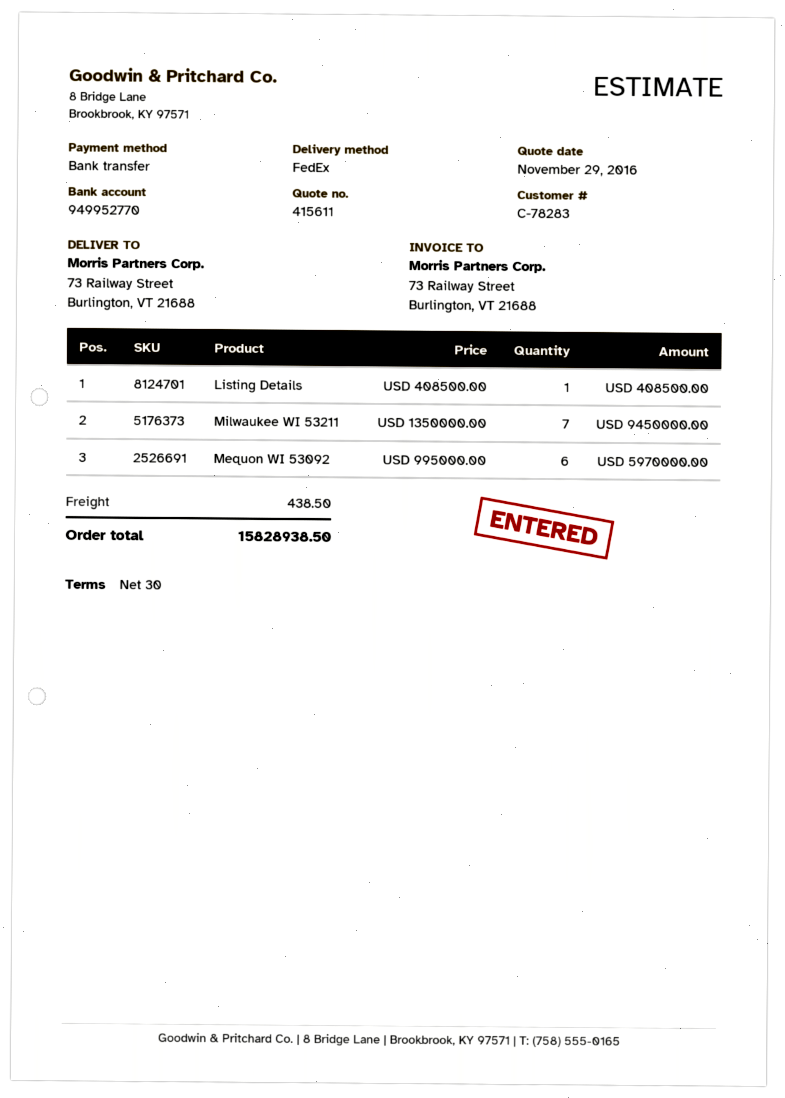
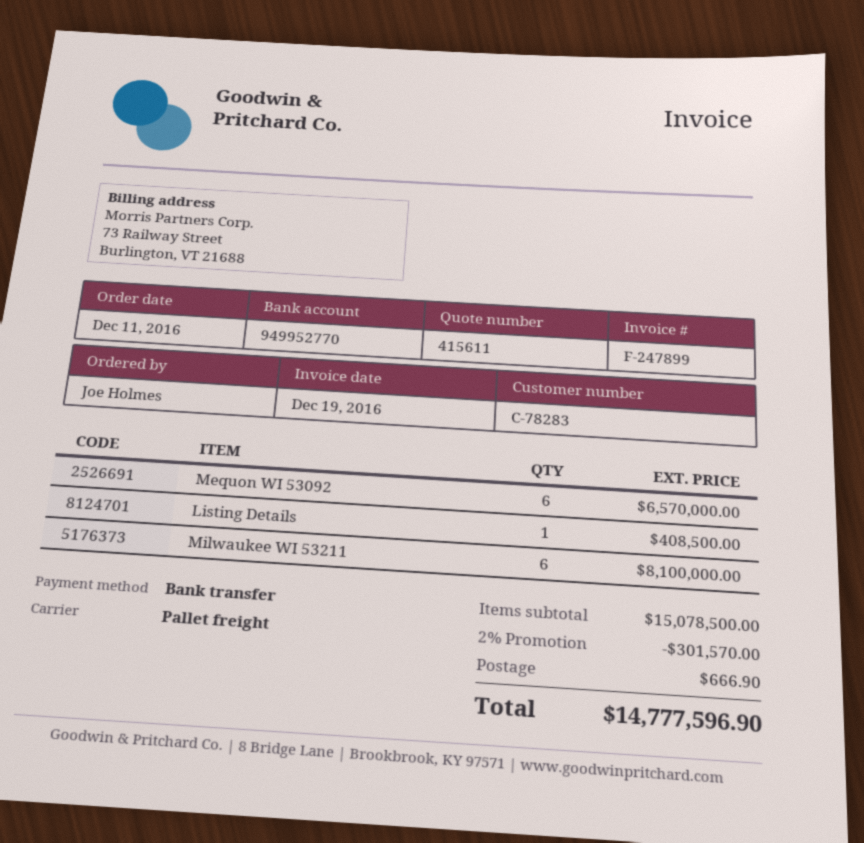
shipping method: FedEx -> pallet freight
Milwaukee WI 53211: 7 for 9450000.00 -> 6 for 8100000.00
Mequon WI 53092: 6 for 5970000.00 -> 6 for 6570000.00
discount: none -> 2% = 301570.00
shipping: 438.50 -> 666.90
total: 15828938.50 -> 14777596.90

